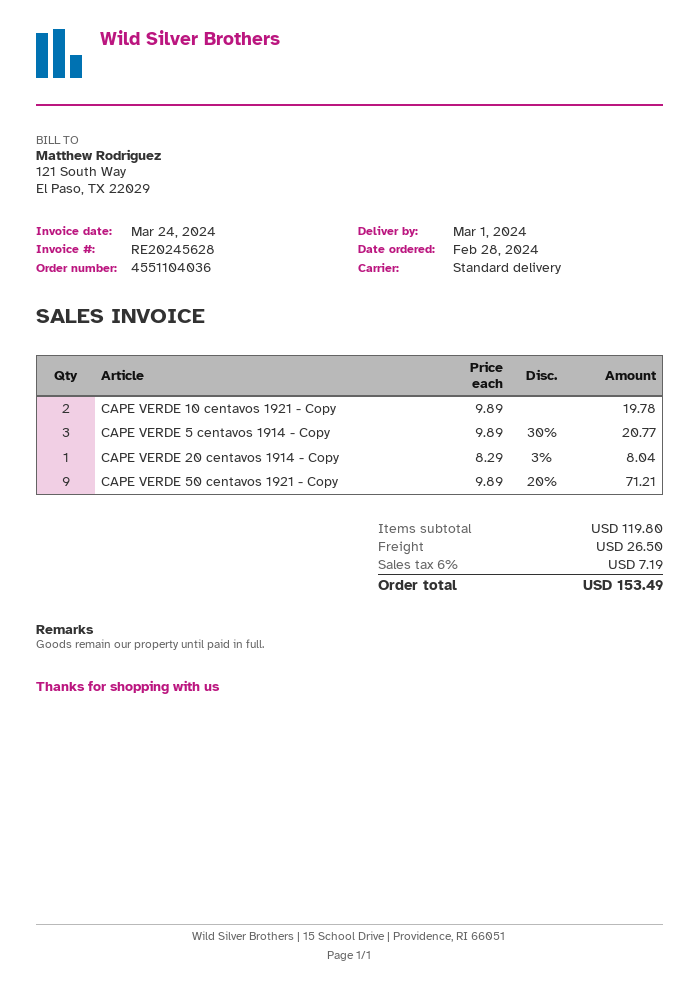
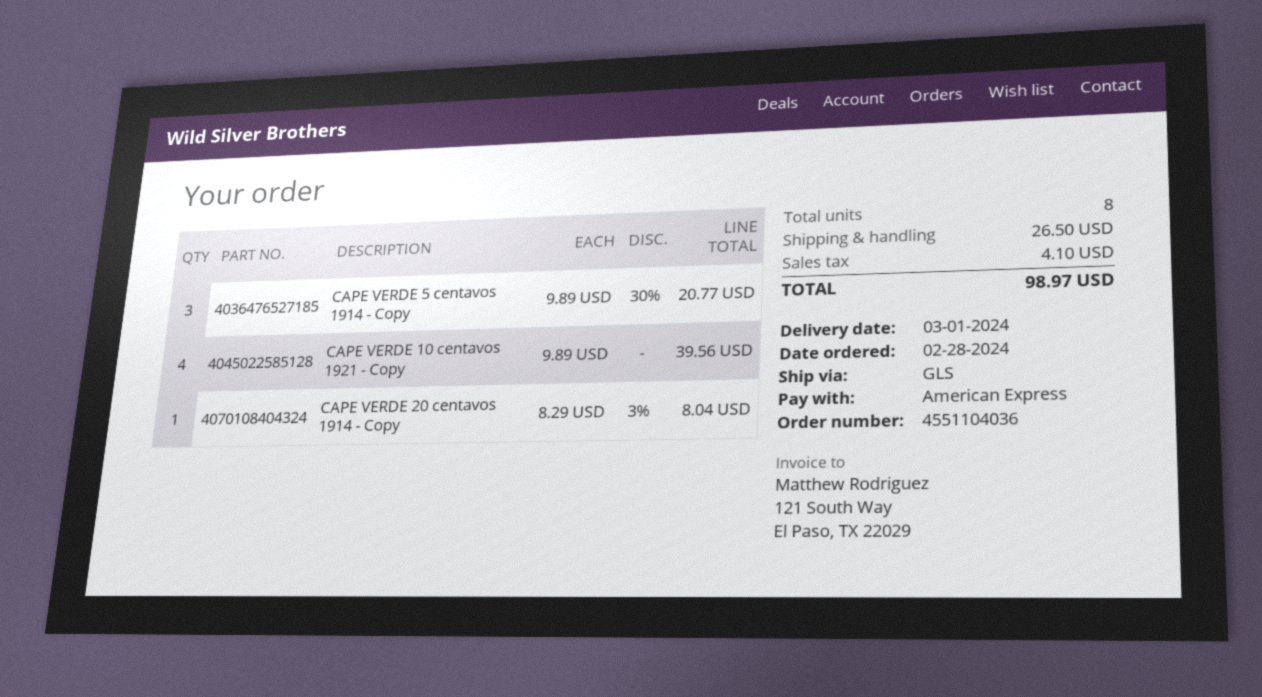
shipping method: standard -> GLS
CAPE VERDE 10 centavos 1921 - Copy: 2 x 9.89 = 19.78 -> 4 x 9.89 = 39.56
CAPE VERDE 50 centavos 1921 - Copy: 9 x 9.89 - 20% = 71.21 -> none
tax: 7.19 -> 4.10
total: 153.49 -> 98.97

